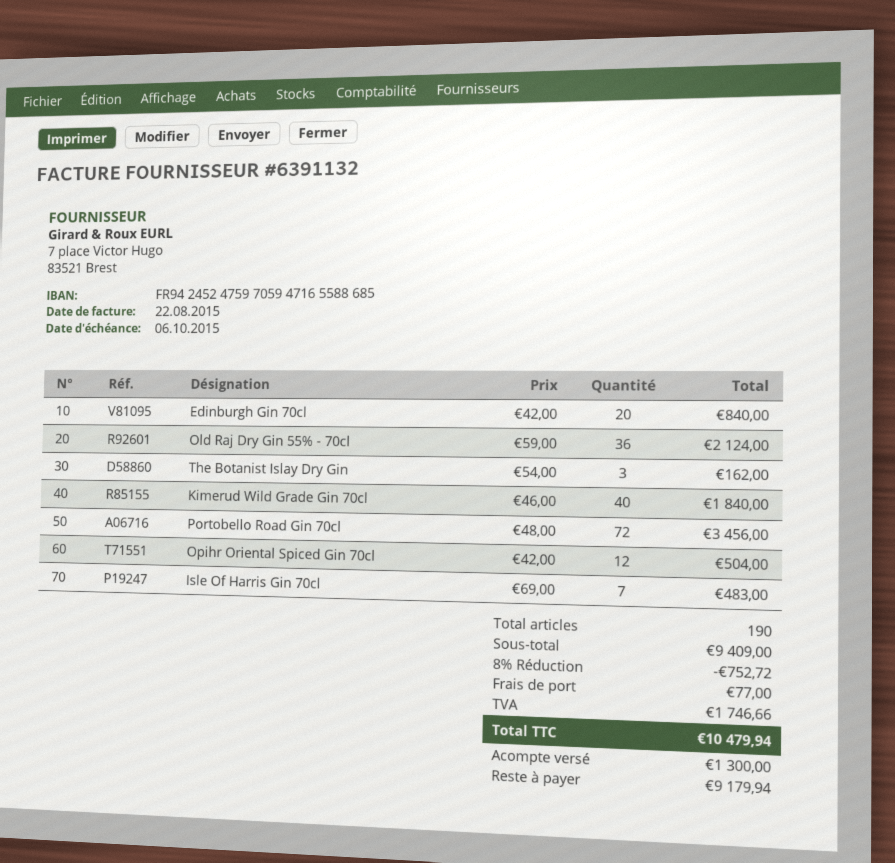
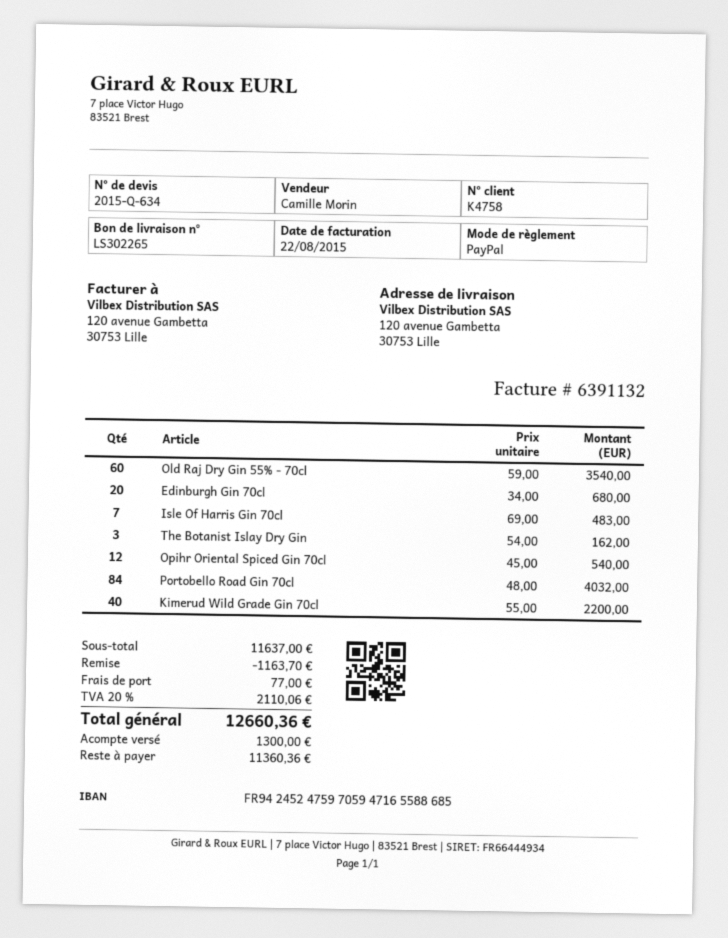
Edinburgh Gin 70cl: 20 x 42.00 = 840.00 -> 20 x 34.00 = 680.00
Old Raj Dry Gin 55% - 70cl: 36 x 59.00 = 2124.00 -> 60 x 59.00 = 3540.00
Kimerud Wild Grade Gin 70cl: 40 x 46.00 = 1840.00 -> 40 x 55.00 = 2200.00
Portobello Road Gin 70cl: 72 x 48.00 = 3456.00 -> 84 x 48.00 = 4032.00
Opihr Oriental Spiced Gin 70cl: 12 x 42.00 = 504.00 -> 12 x 45.00 = 540.00
subtotal: 9409.00 -> 11637.00
discount: 752.72 -> 1163.70
tax: 1746.66 -> 2110.06
total: 10479.94 -> 12660.36
balance: 9179.94 -> 11360.36

